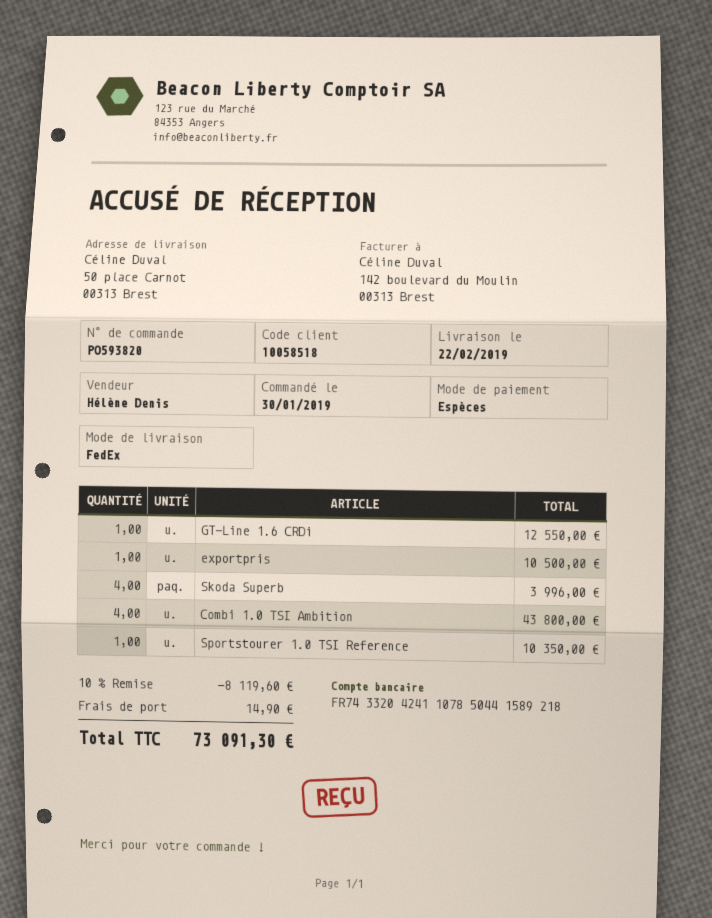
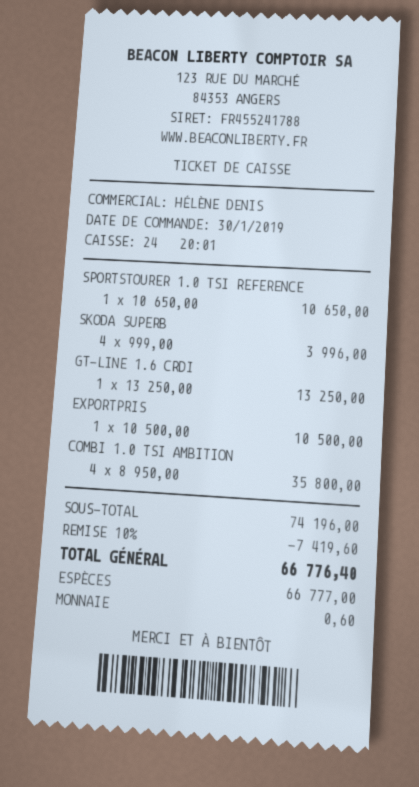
GT-Line 1.6 CRDi: 1 for 12550.00 -> 1 for 13250.00
Combi 1.0 TSI Ambition: 4 for 43800.00 -> 4 for 35800.00
Sportstourer 1.0 TSI Reference: 1 for 10350.00 -> 1 for 10650.00
discount: 10% = 8119.60 -> 10% = 7419.60
shipping: 14.90 -> none
total: 73091.30 -> 66776.40

